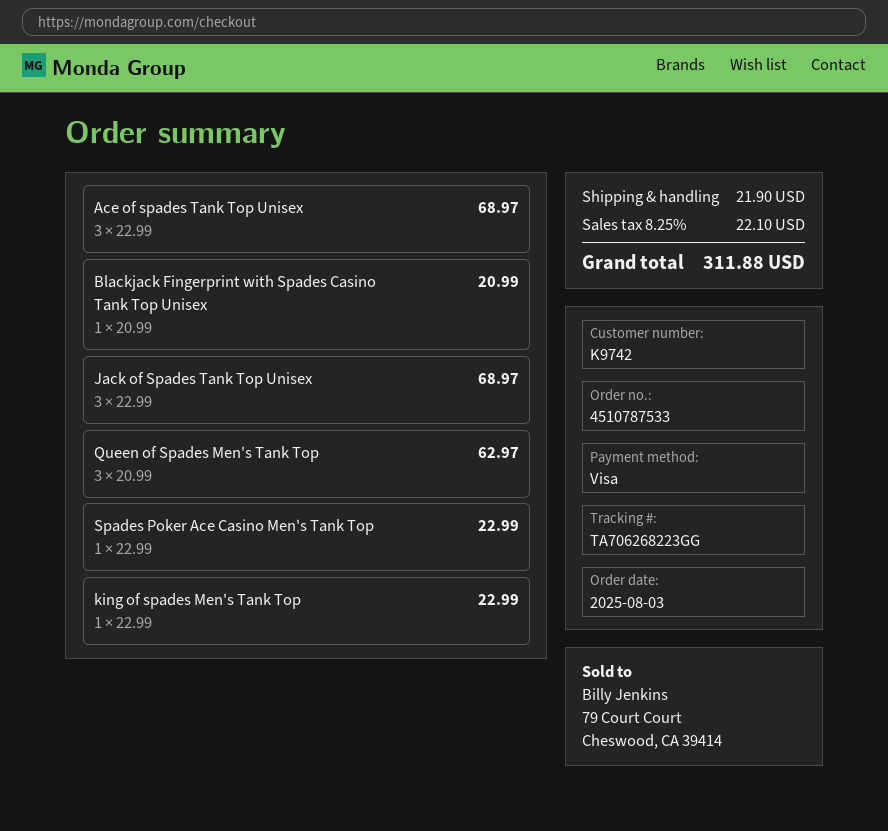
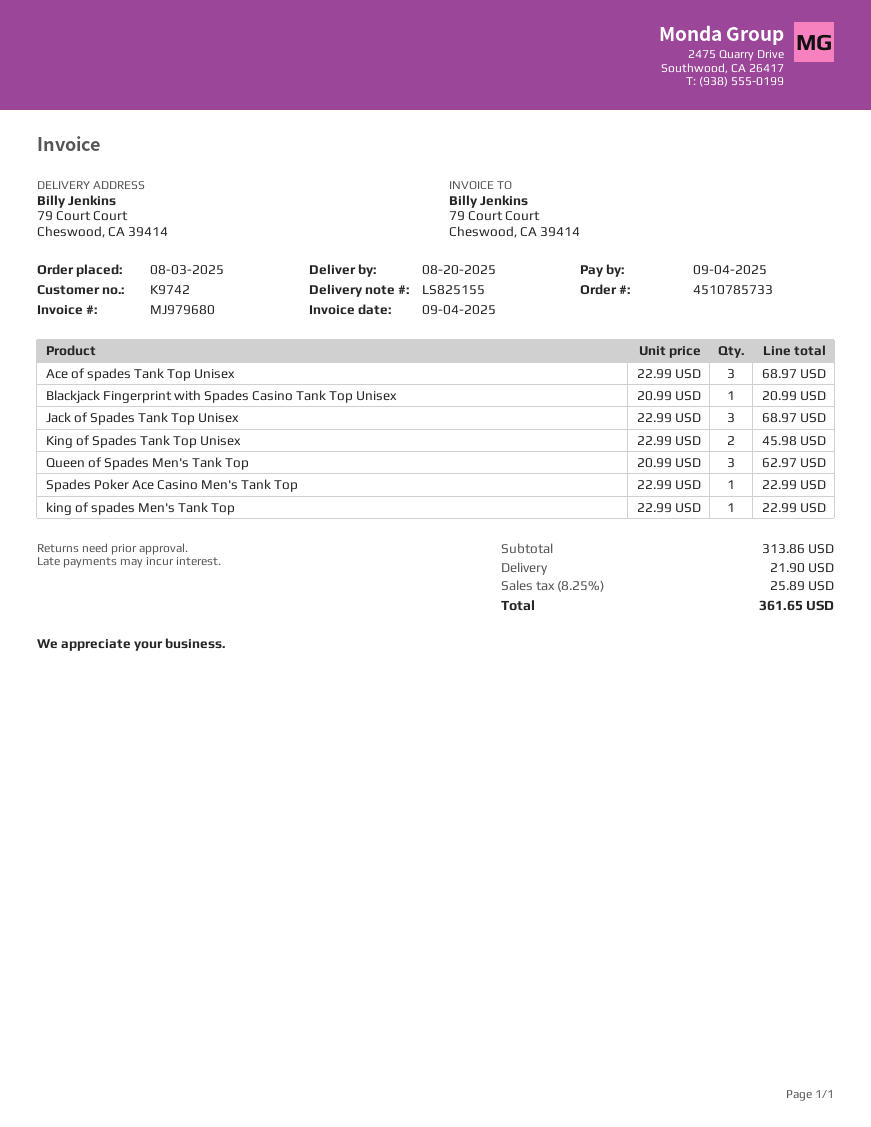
order number: 4510787533 -> 4510785733
King of Spades Tank Top Unisex: none -> 2 x 22.99 = 45.98
tax: 8.25% = 22.10 -> 8.25% = 25.89
total: 311.88 -> 361.65

